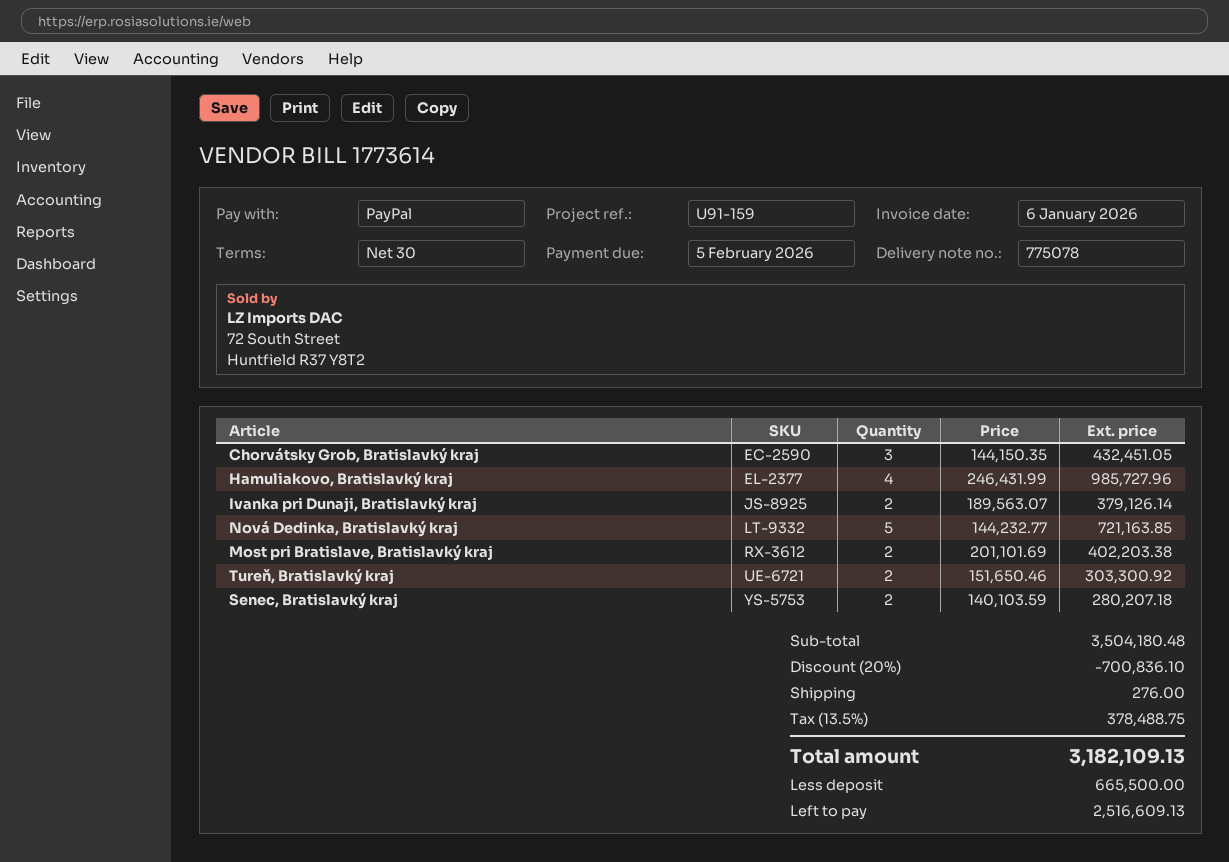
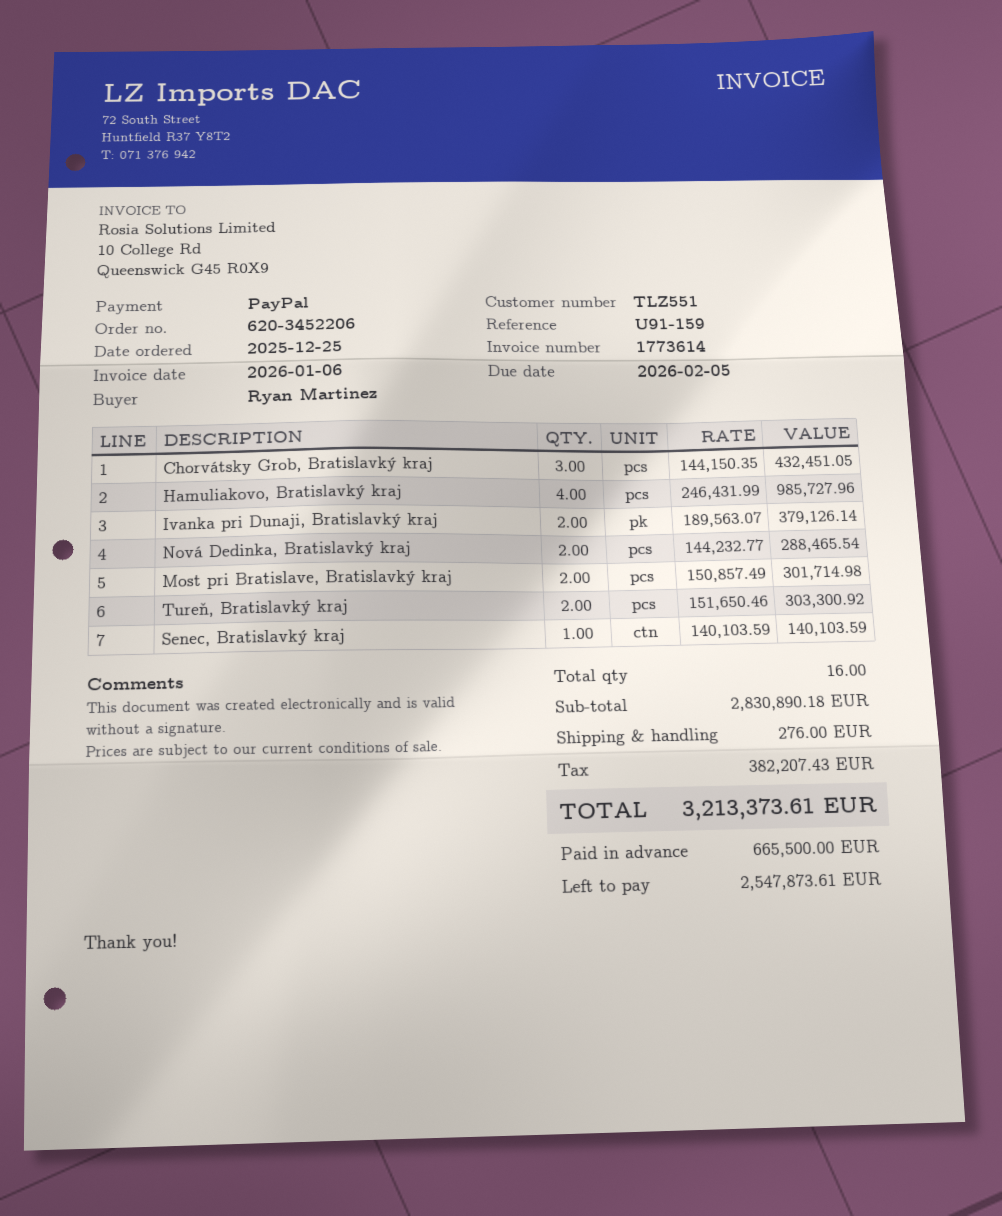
Nová Dedinka, Bratislavký kraj: 5 x 144232.77 = 721163.85 -> 2 x 144232.77 = 288465.54
Most pri Bratislave, Bratislavký kraj: 2 x 201101.69 = 402203.38 -> 2 x 150857.49 = 301714.98
Senec, Bratislavký kraj: 2 x 140103.59 = 280207.18 -> 1 x 140103.59 = 140103.59
subtotal: 3504180.48 -> 2830890.18
discount: 20% = 700836.10 -> none
tax: 378488.75 -> 382207.43
total: 3182109.13 -> 3213373.61
balance: 2516609.13 -> 2547873.61

